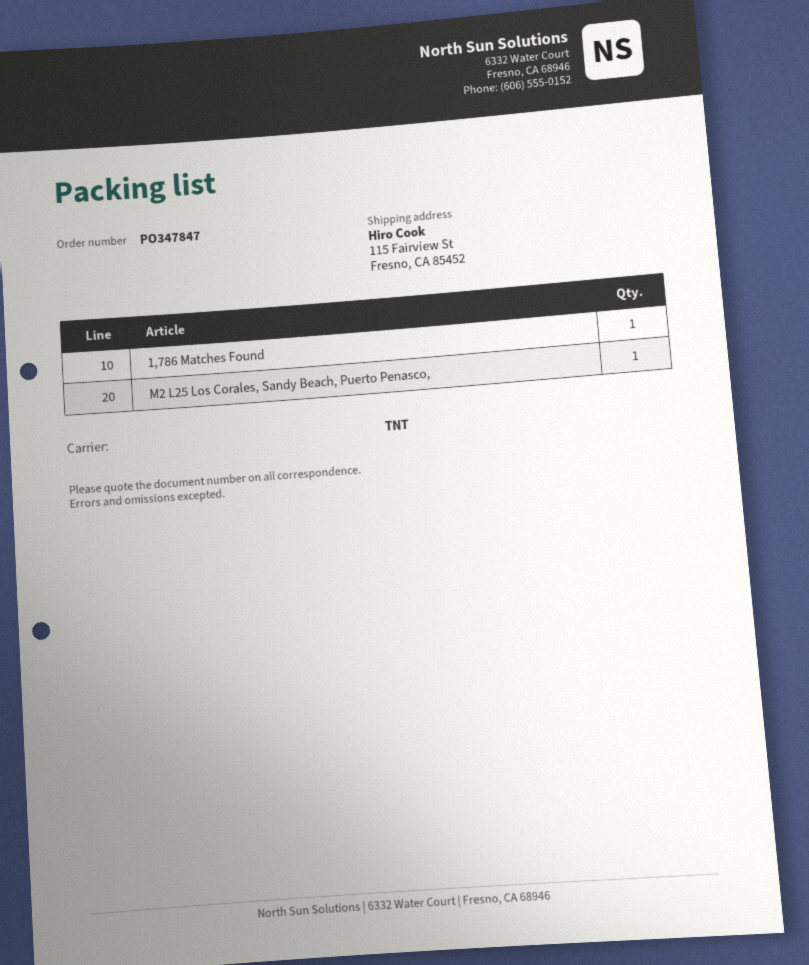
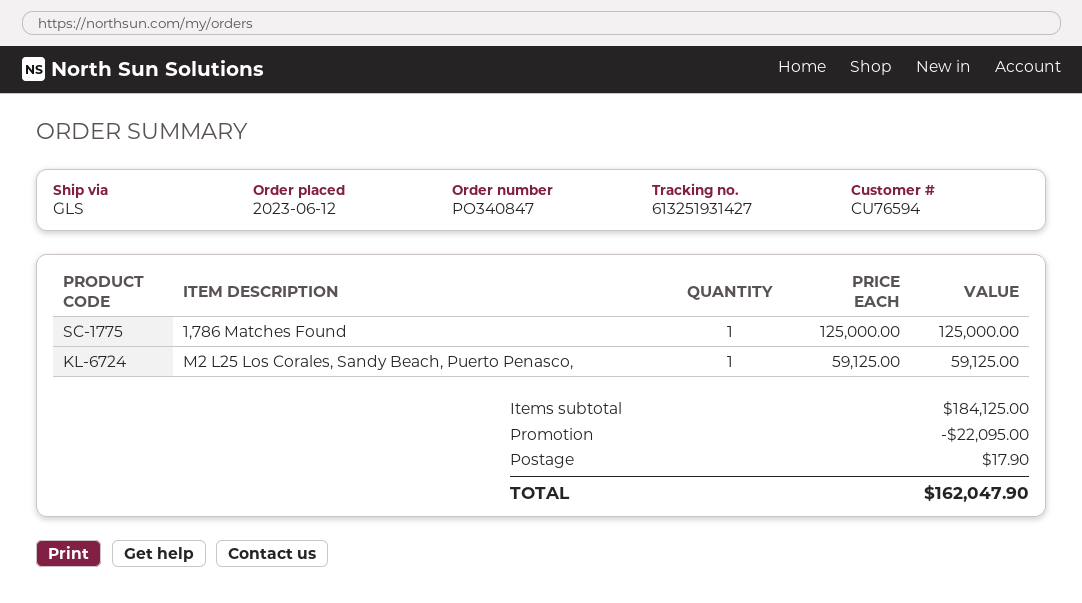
order number: PO347847 -> PO340847
shipping method: TNT -> GLS

